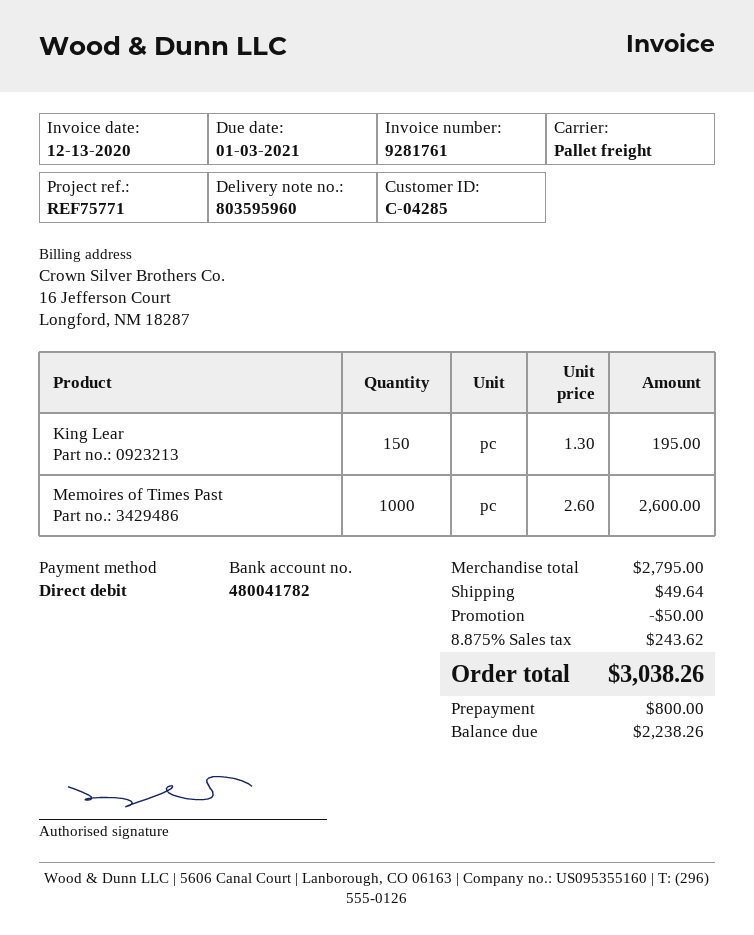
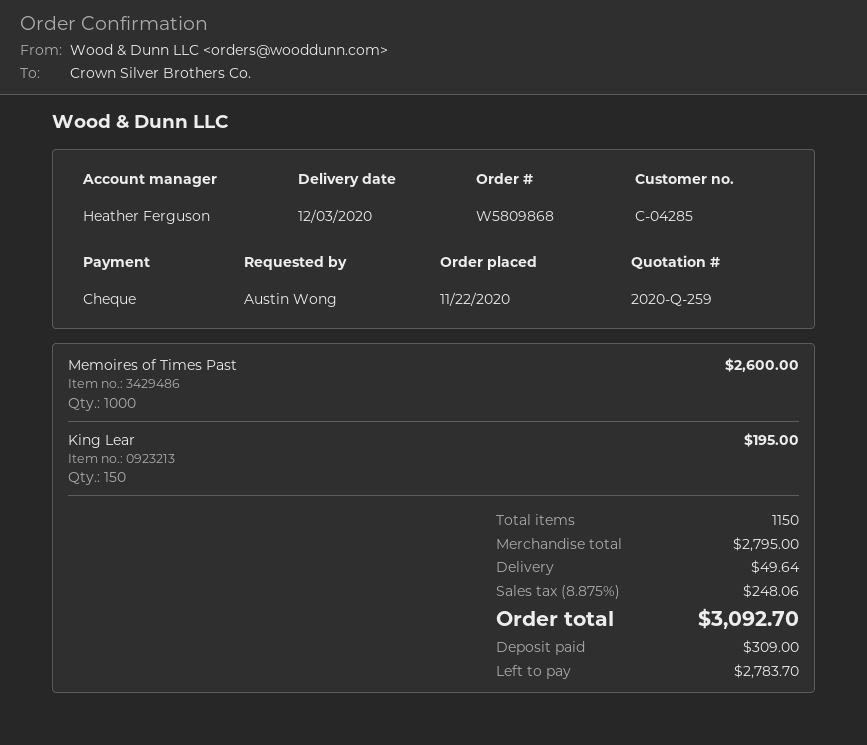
payment method: direct debit -> cheque
discount: 50.00 -> none
tax: 8.875% = 243.62 -> 8.875% = 248.06
total: 3038.26 -> 3092.70
deposit: 800.00 -> 309.00
balance: 2238.26 -> 2783.70

